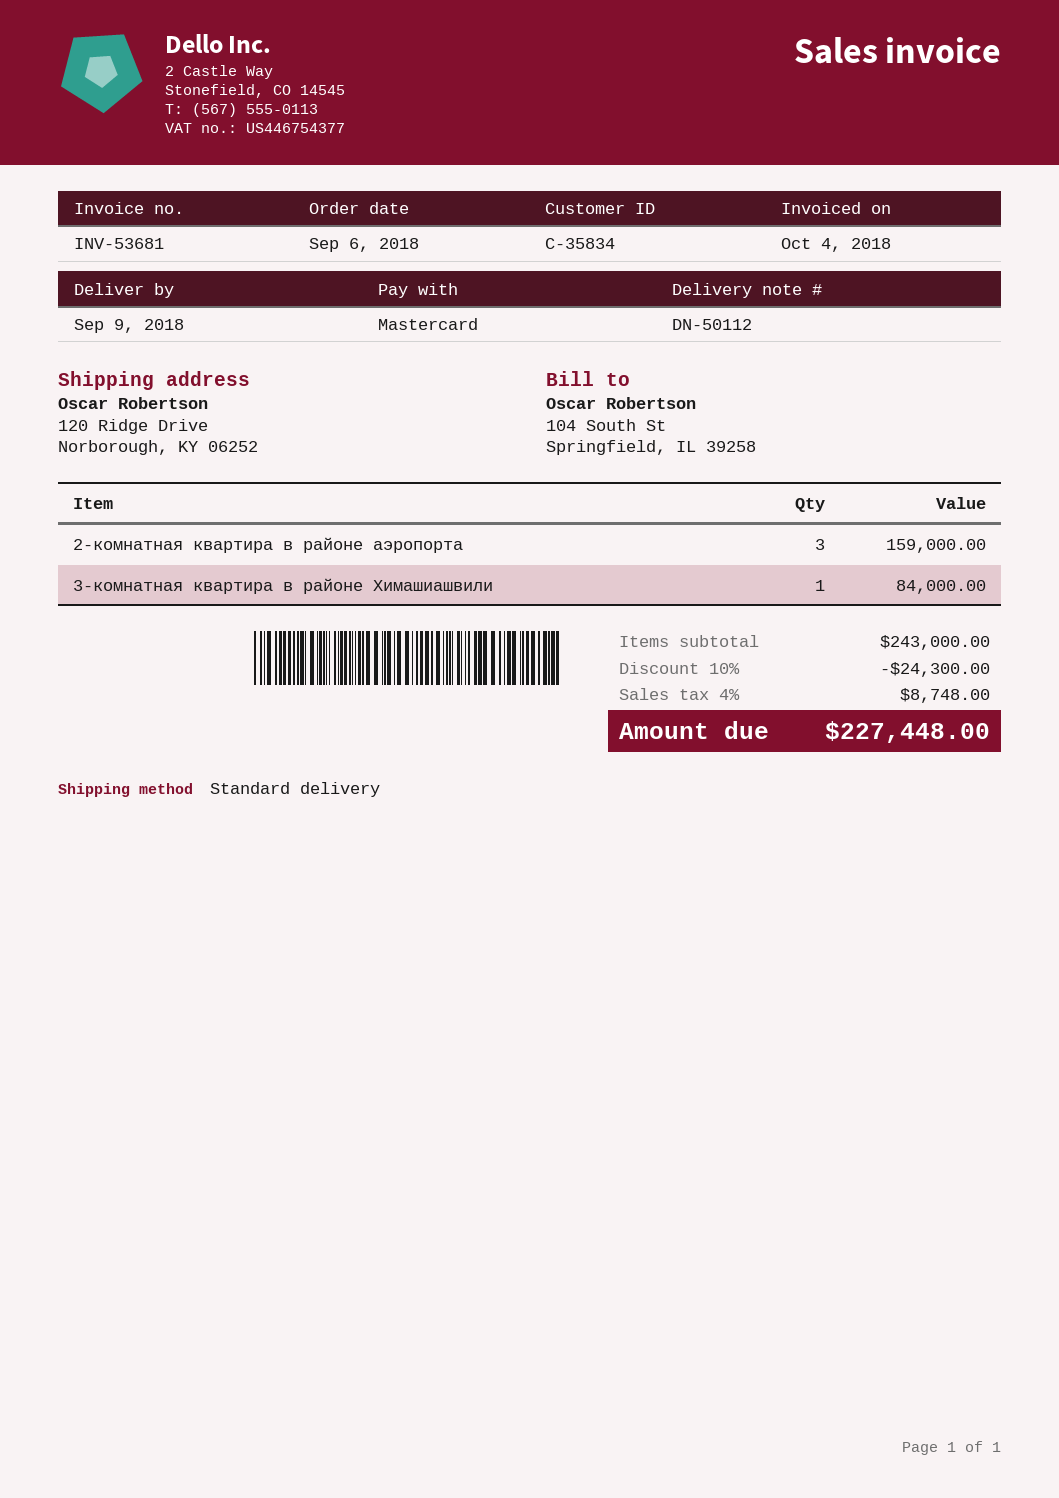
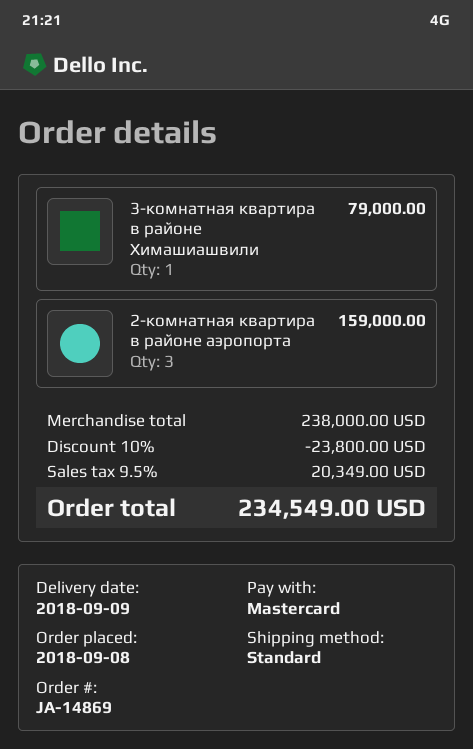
order date: 2018-09-06 -> 2018-09-08
3-комнатная квартира в районе Химашиашвили: 1 for 84000.00 -> 1 for 79000.00
subtotal: 243000.00 -> 238000.00
discount: 10% = 24300.00 -> 10% = 23800.00
tax: 4% = 8748.00 -> 9.5% = 20349.00
total: 227448.00 -> 234549.00

